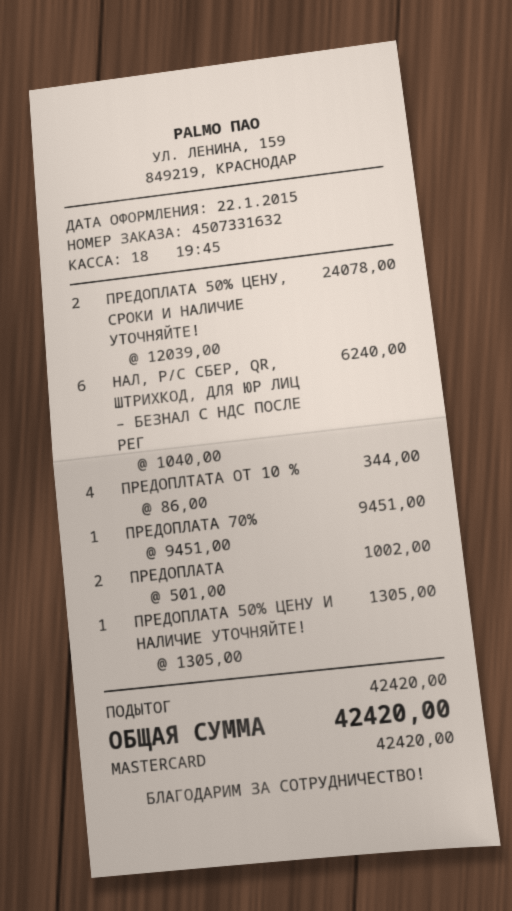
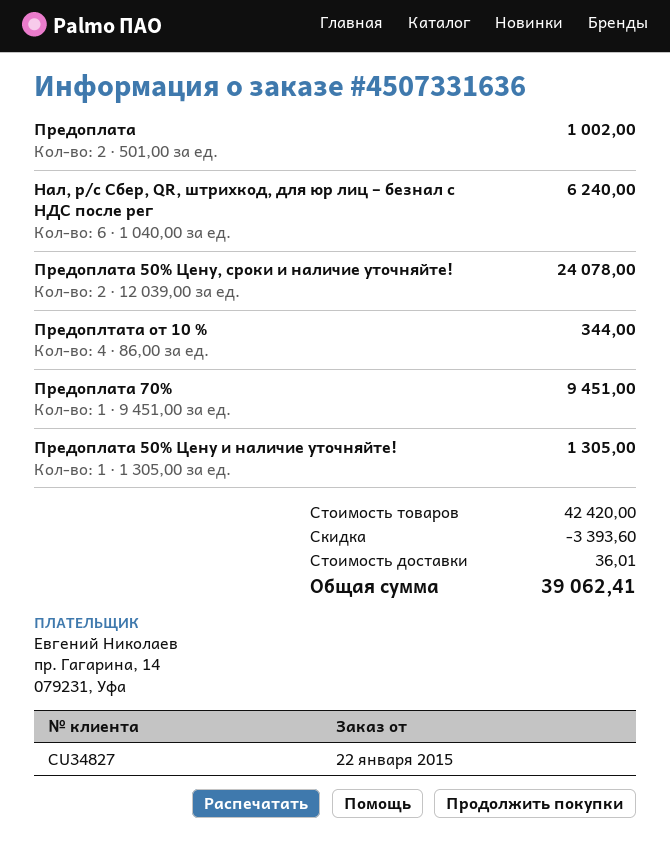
order number: 4507331632 -> 4507331636
discount: none -> 3393.60
shipping: none -> 36.01
total: 42420.00 -> 39062.41

